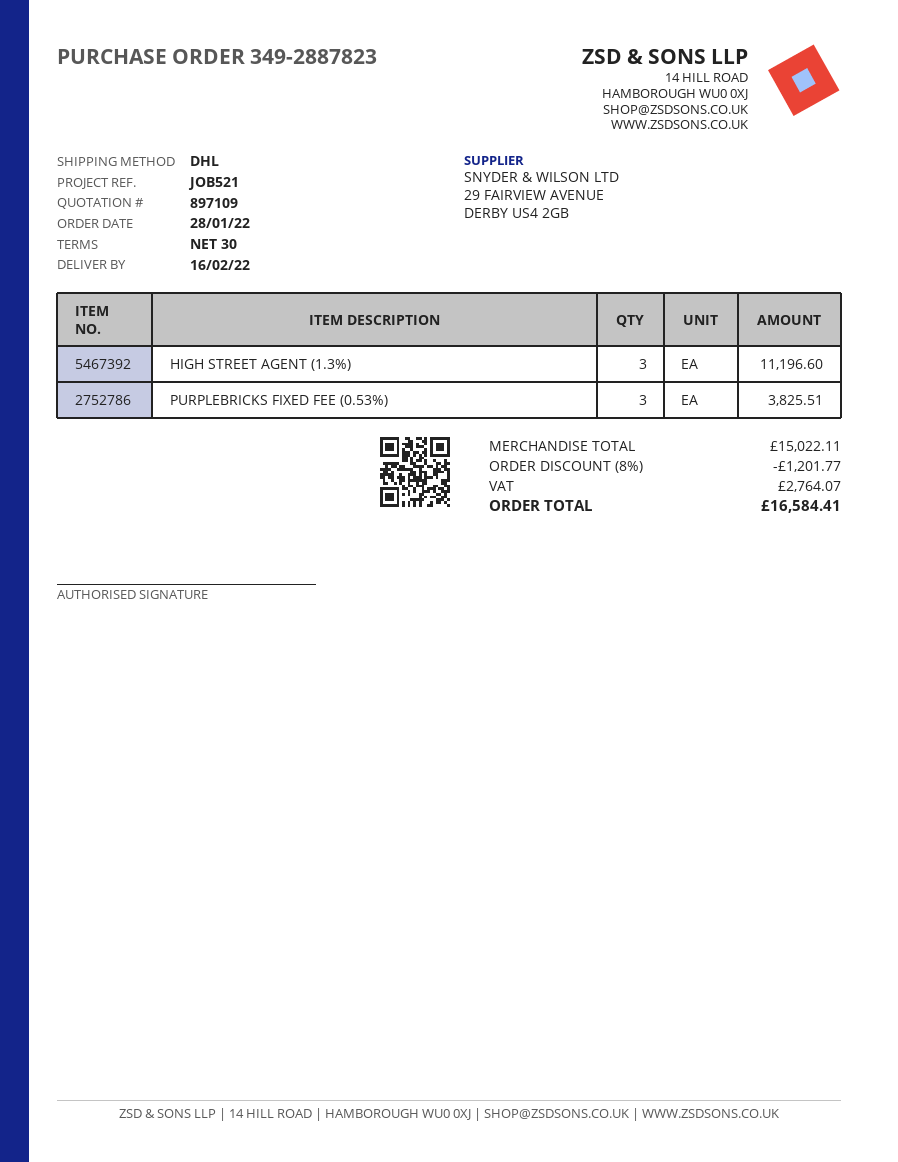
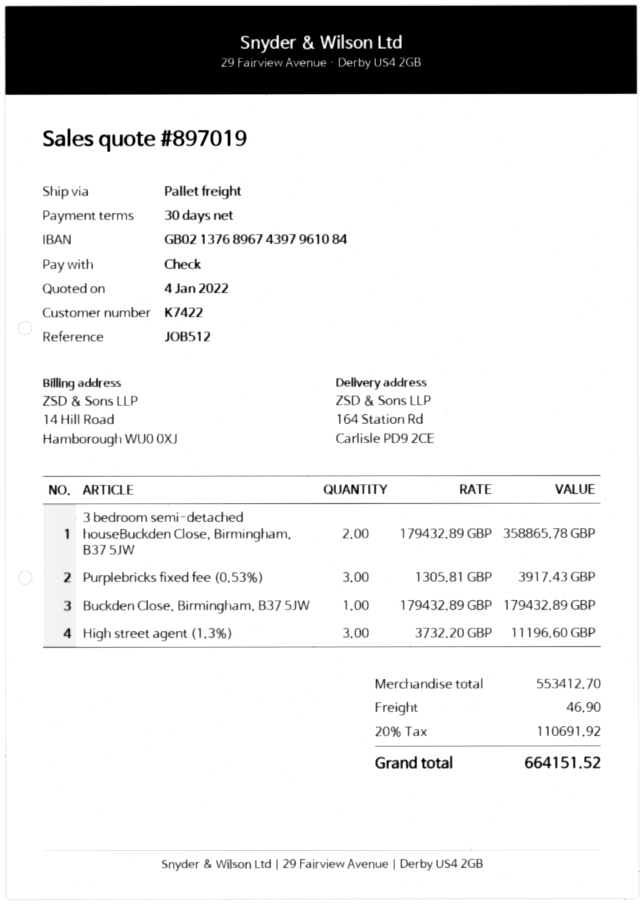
quote number: 897109 -> 897019
reference: JOB521 -> JOB512
shipping method: DHL -> pallet freight
PURPLEBRICKS FIXED FEE (0.53%): 3 for 3825.51 -> 3 for 3917.43
3 bedroom semi-detached houseBuckden Close, Birmingham, B37 5JW: none -> 2 for 358865.78
Buckden Close, Birmingham, B37 5JW: none -> 1 for 179432.89
subtotal: 15022.11 -> 553412.70
discount: 8% = 1201.77 -> none
shipping: none -> 46.90
tax: 2764.07 -> 110691.92
total: 16584.41 -> 664151.52

